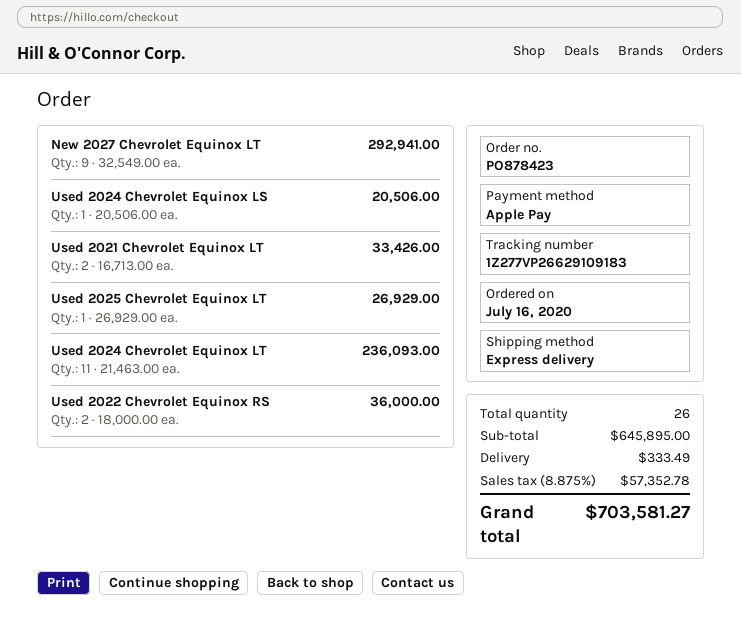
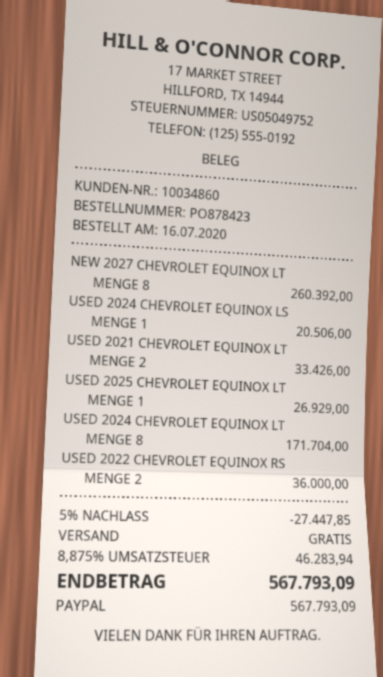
payment method: Apple Pay -> PayPal
New 2027 Chevrolet Equinox LT: 9 for 292941.00 -> 8 for 260392.00
Used 2024 Chevrolet Equinox LT: 11 for 236093.00 -> 8 for 171704.00
discount: none -> 5% = 27447.85
shipping: 333.49 -> 0.00
tax: 8.875% = 57352.78 -> 8.875% = 46283.94
total: 703581.27 -> 567793.09

